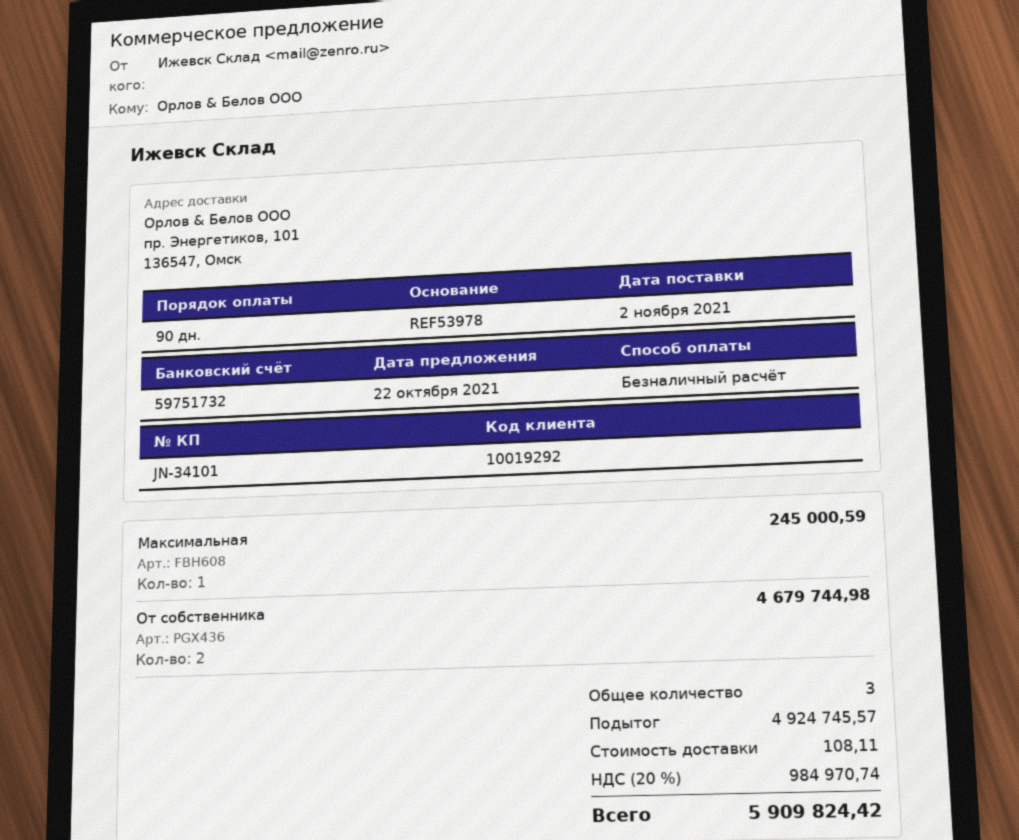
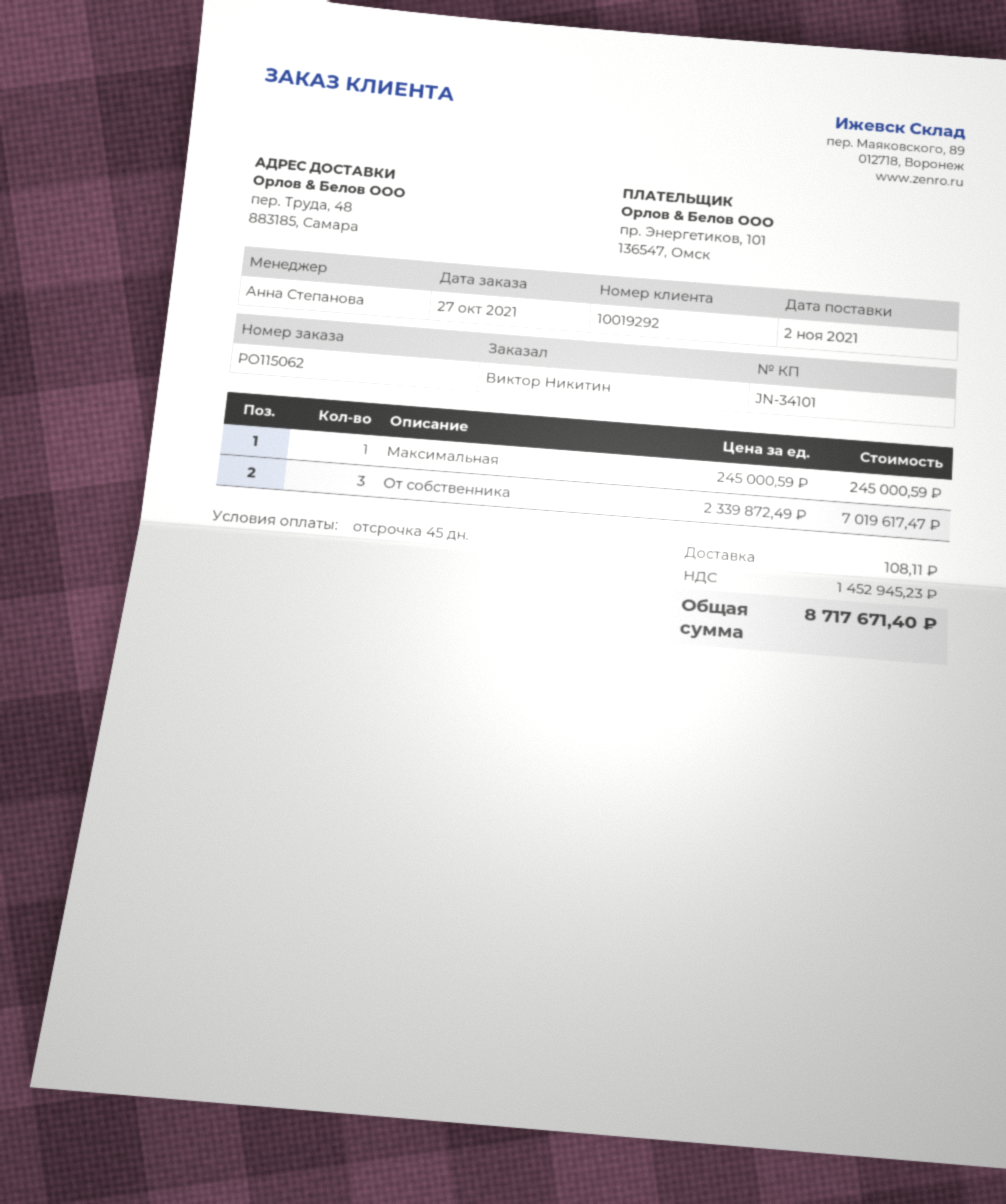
payment terms: 90 days -> 45 days
ship to: пр. Энергетиков, 101, 136547, Омск -> пер. Труда, 48, 883185, Самара
От собственника: 2 for 4679744.98 -> 3 for 7019617.47
tax: 984970.74 -> 1452945.23
total: 5909824.42 -> 8717671.40

